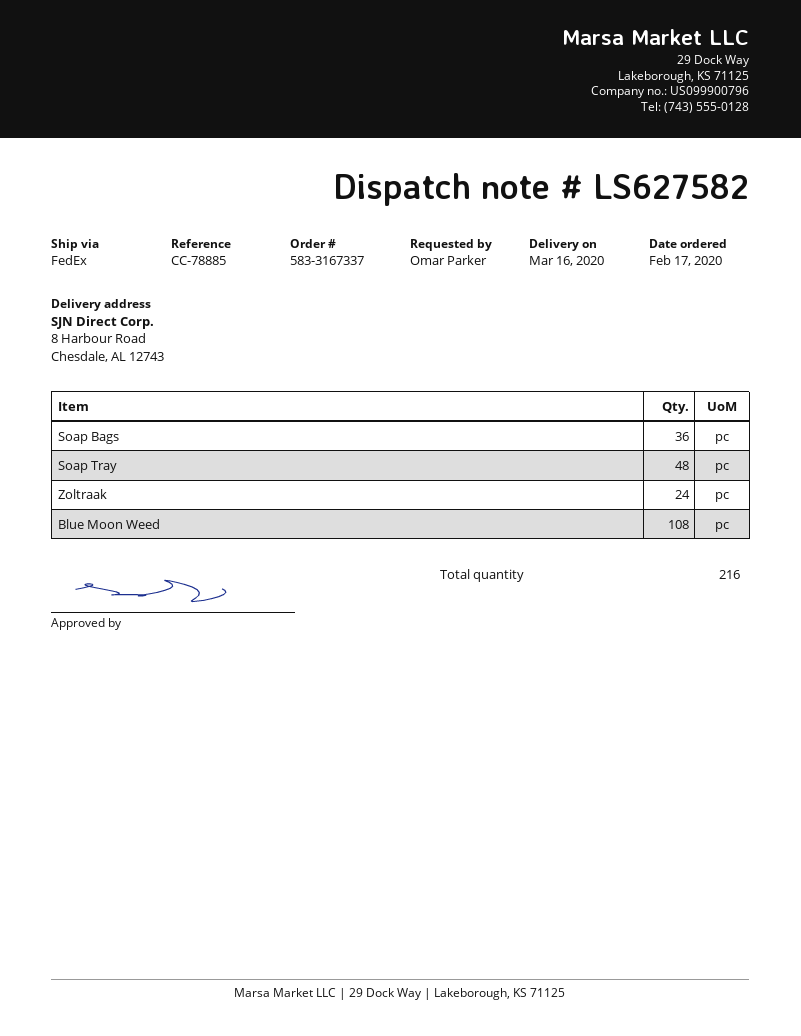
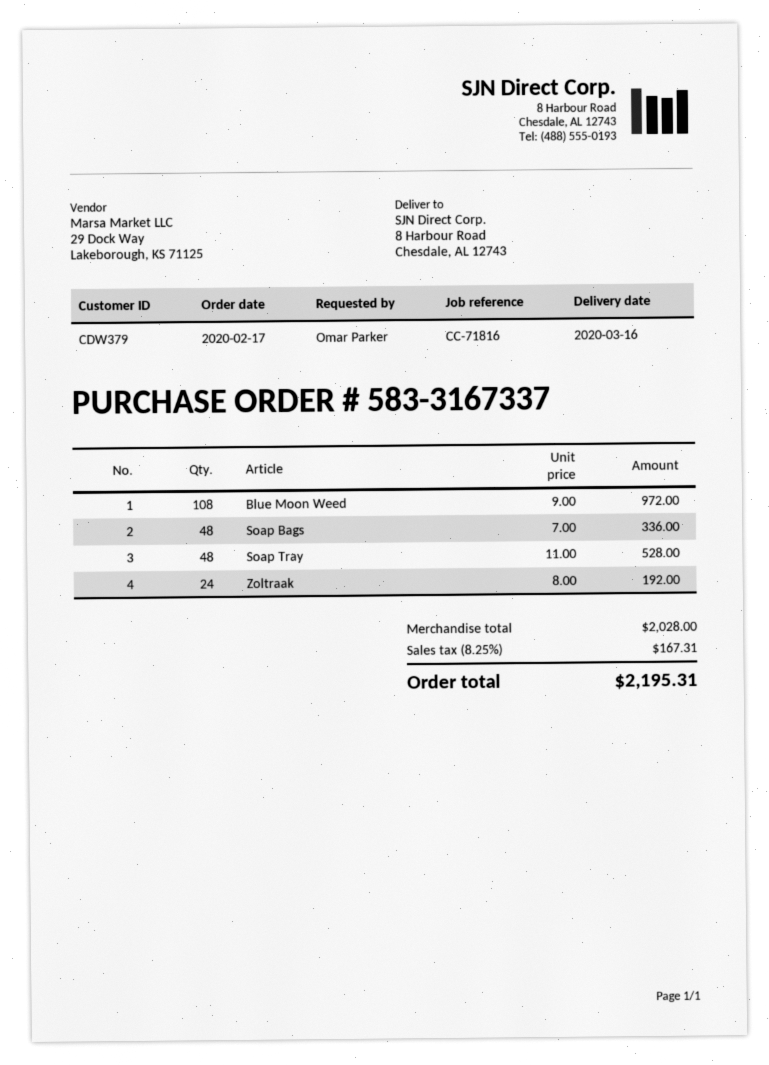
reference: CC-78885 -> CC-71816
Soap Bags: 36 -> 48

